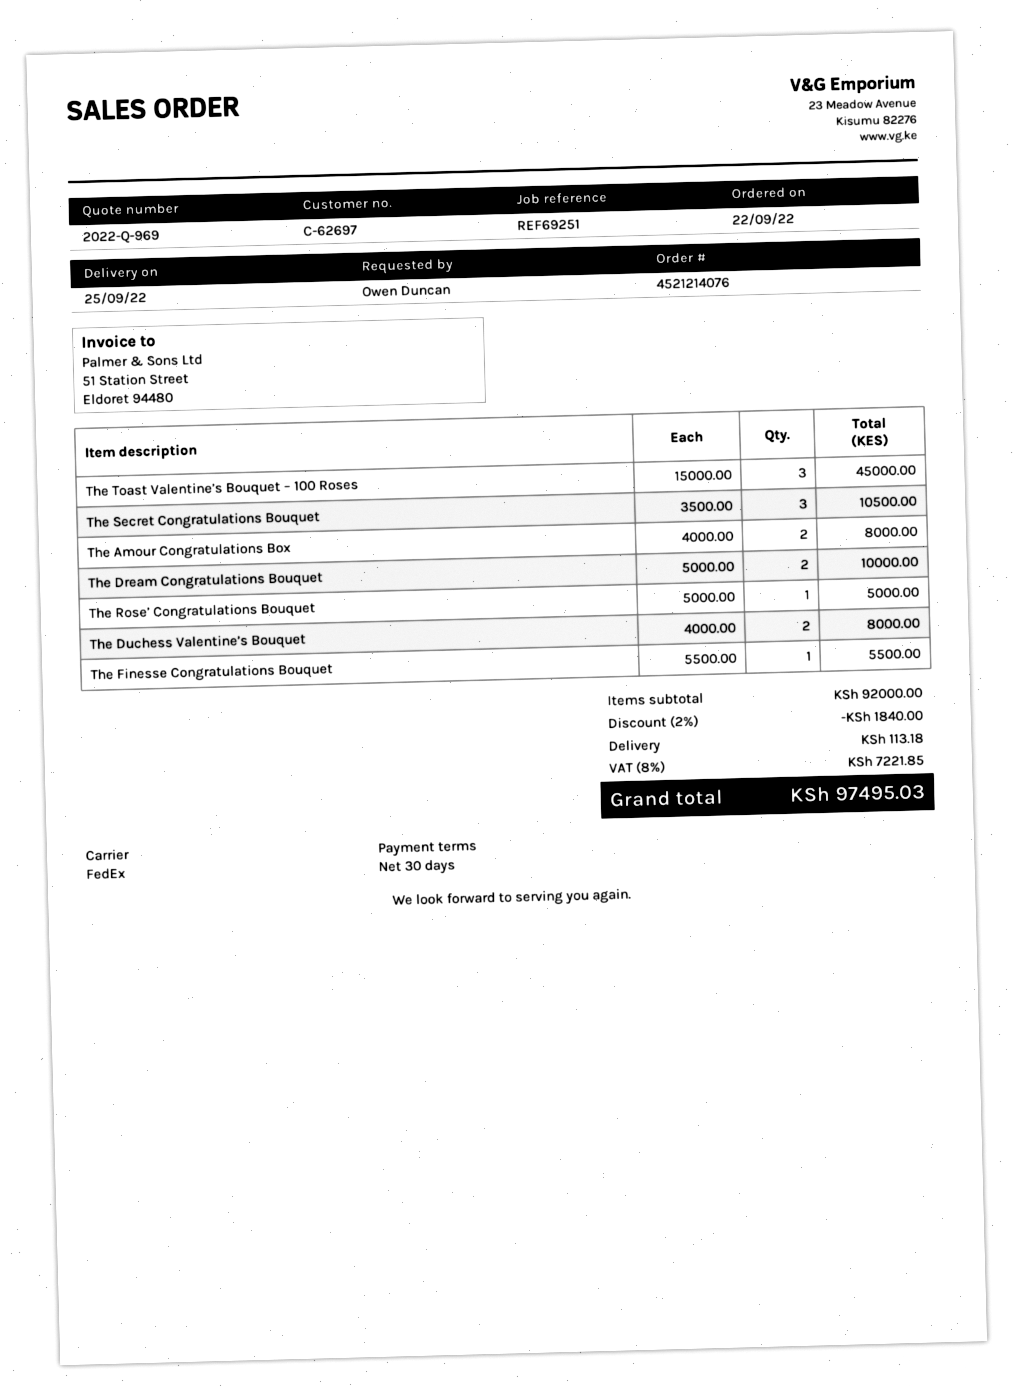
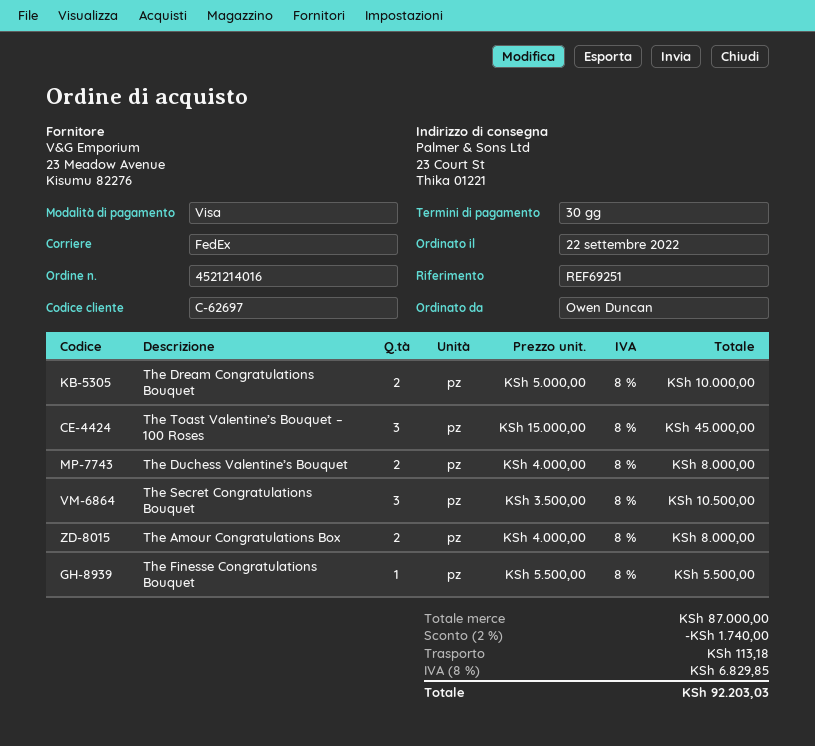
order number: 4521214076 -> 4521214016
The Rose’ Congratulations Bouquet: 1 x 5000.00 = 5000.00 -> none
subtotal: 92000.00 -> 87000.00
discount: 2% = 1840.00 -> 2% = 1740.00
tax: 8% = 7221.85 -> 8% = 6829.85
total: 97495.03 -> 92203.03

